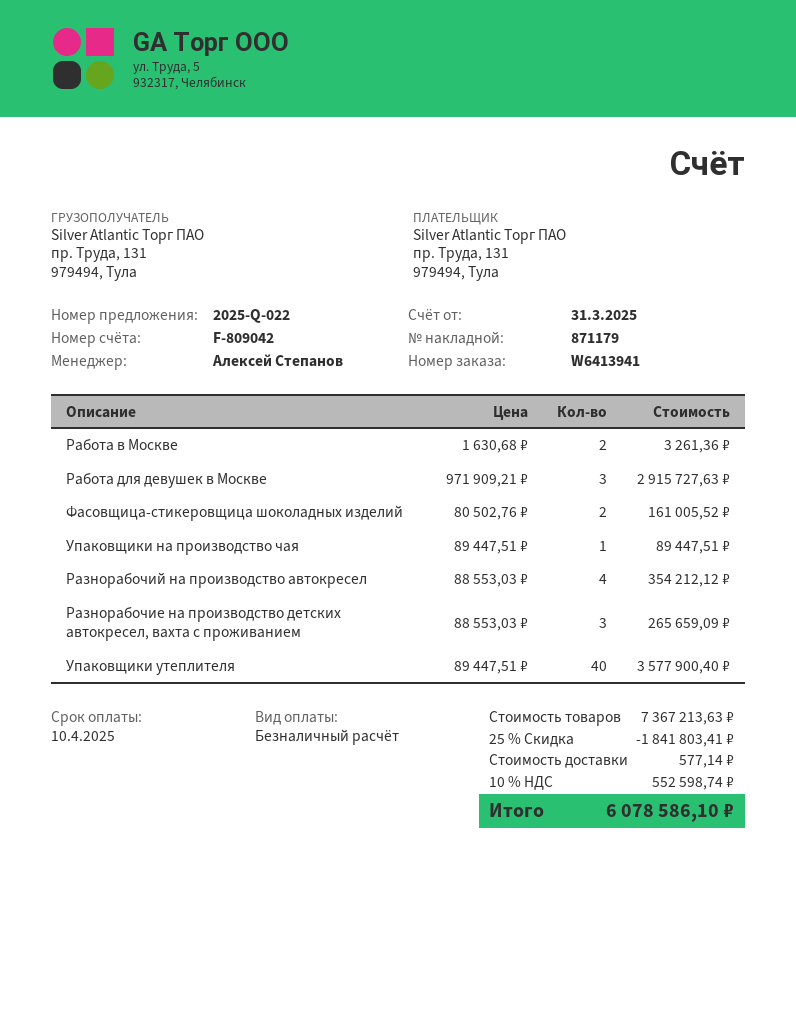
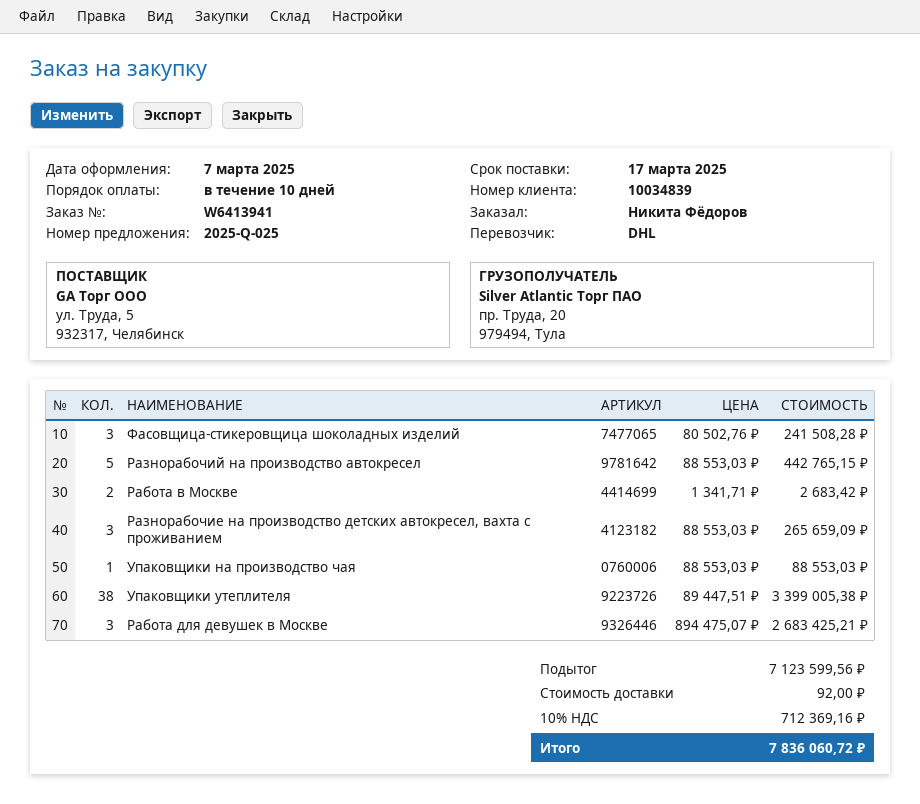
quote number: 2025-Q-022 -> 2025-Q-025
ship to: пр. Труда, 131, 979494, Тула -> пр. Труда, 20, 979494, Тула
Работа в Москве: 2 x 1630.68 = 3261.36 -> 2 x 1341.71 = 2683.42
Работа для девушек в Москве: 3 x 971909.21 = 2915727.63 -> 3 x 894475.07 = 2683425.21
Фасовщица-стикеровщица шоколадных изделий: 2 x 80502.76 = 161005.52 -> 3 x 80502.76 = 241508.28
Упаковщики на производство чая: 1 x 89447.51 = 89447.51 -> 1 x 88553.03 = 88553.03
Разнорабочий на производство автокресел: 4 x 88553.03 = 354212.12 -> 5 x 88553.03 = 442765.15
Упаковщики утеплителя: 40 x 89447.51 = 3577900.40 -> 38 x 89447.51 = 3399005.38
subtotal: 7367213.63 -> 7123599.56
discount: 25% = 1841803.41 -> none
shipping: 577.14 -> 92.00
tax: 10% = 552598.74 -> 10% = 712369.16
total: 6078586.10 -> 7836060.72

